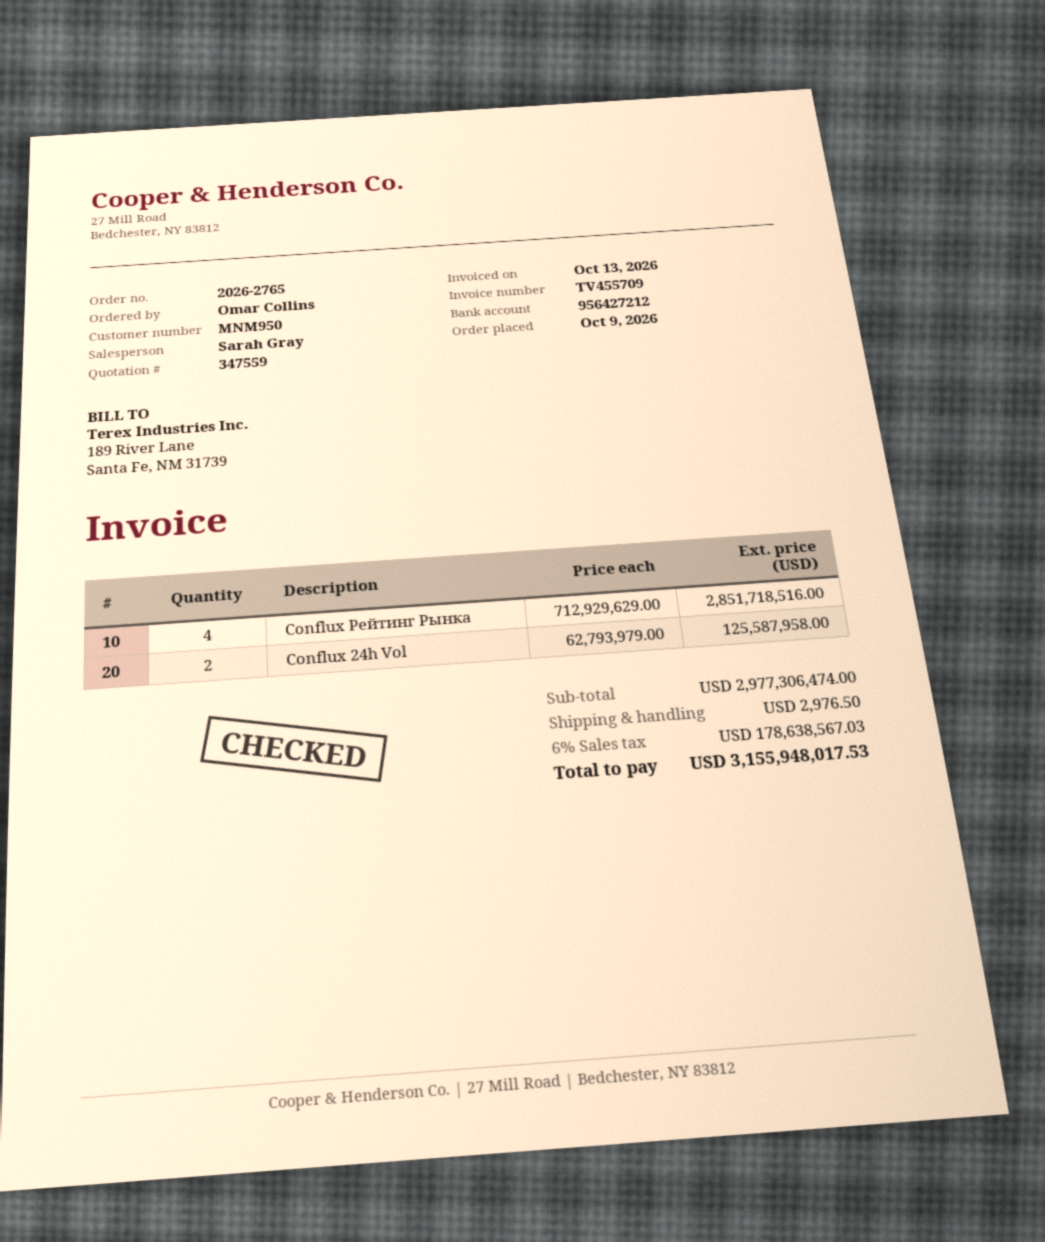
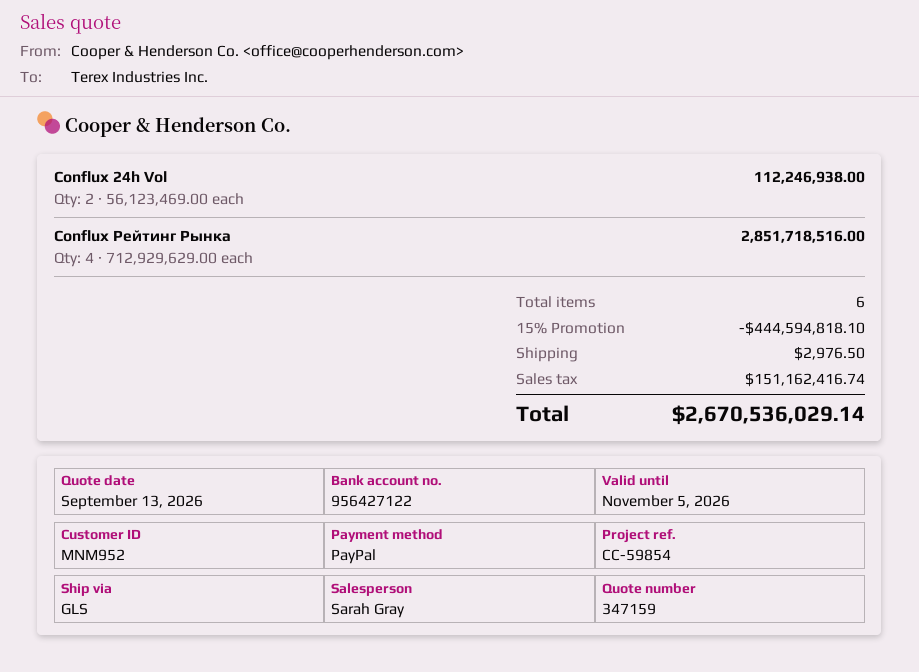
quote number: 347559 -> 347159
customer number: MNM950 -> MNM952
bank account: 956427212 -> 956427122
Conflux 24h Vol: 2 x 62793979.00 = 125587958.00 -> 2 x 56123469.00 = 112246938.00
discount: none -> 15% = 444594818.10
tax: 178638567.03 -> 151162416.74
total: 3155948017.53 -> 2670536029.14

